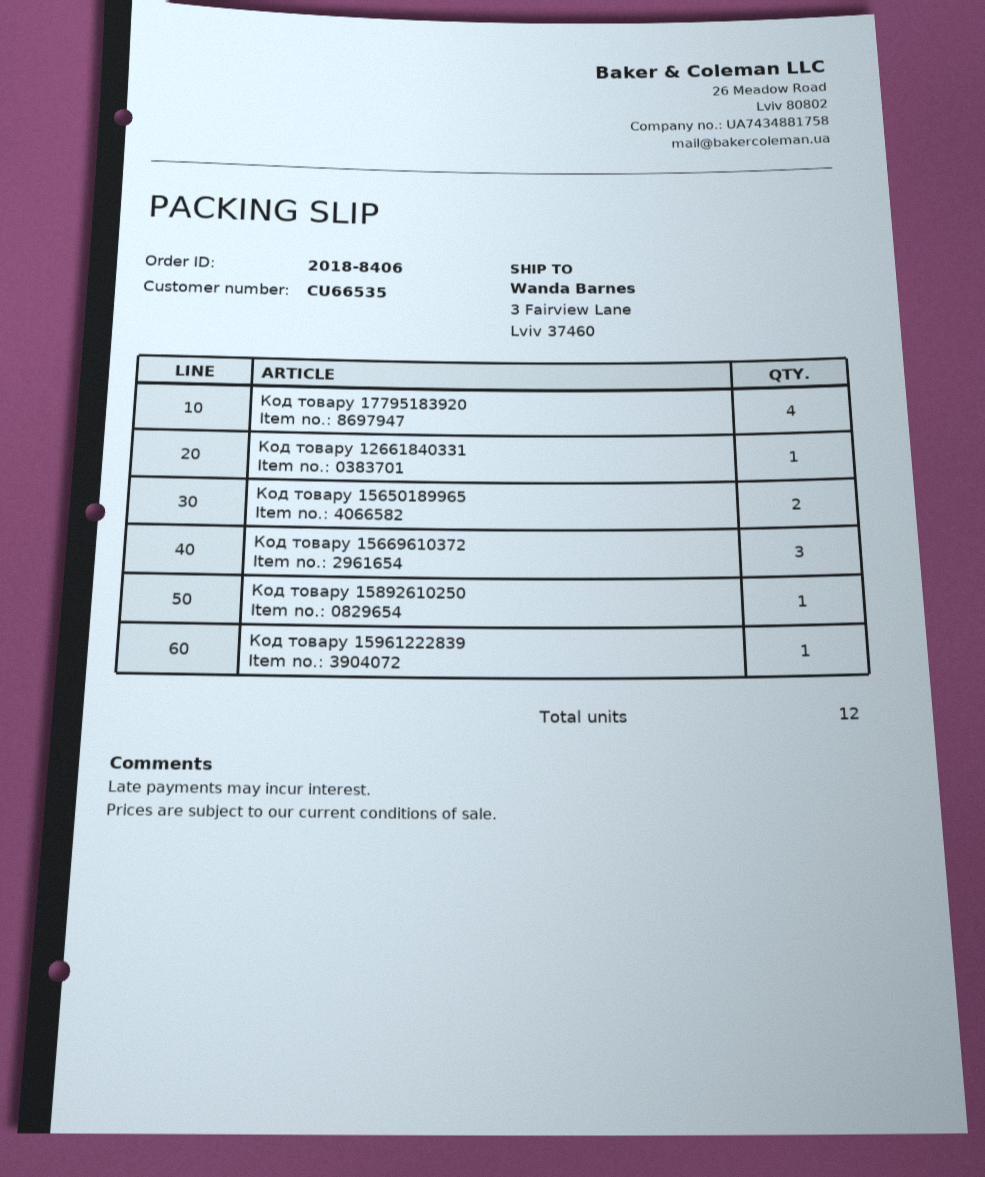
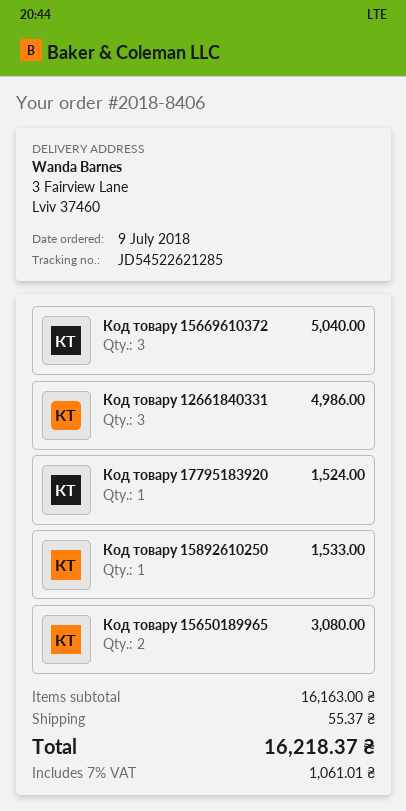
Код товару 17795183920: 4 -> 1
Код товару 12661840331: 1 -> 3
Код товару 15961222839: 1 -> none

